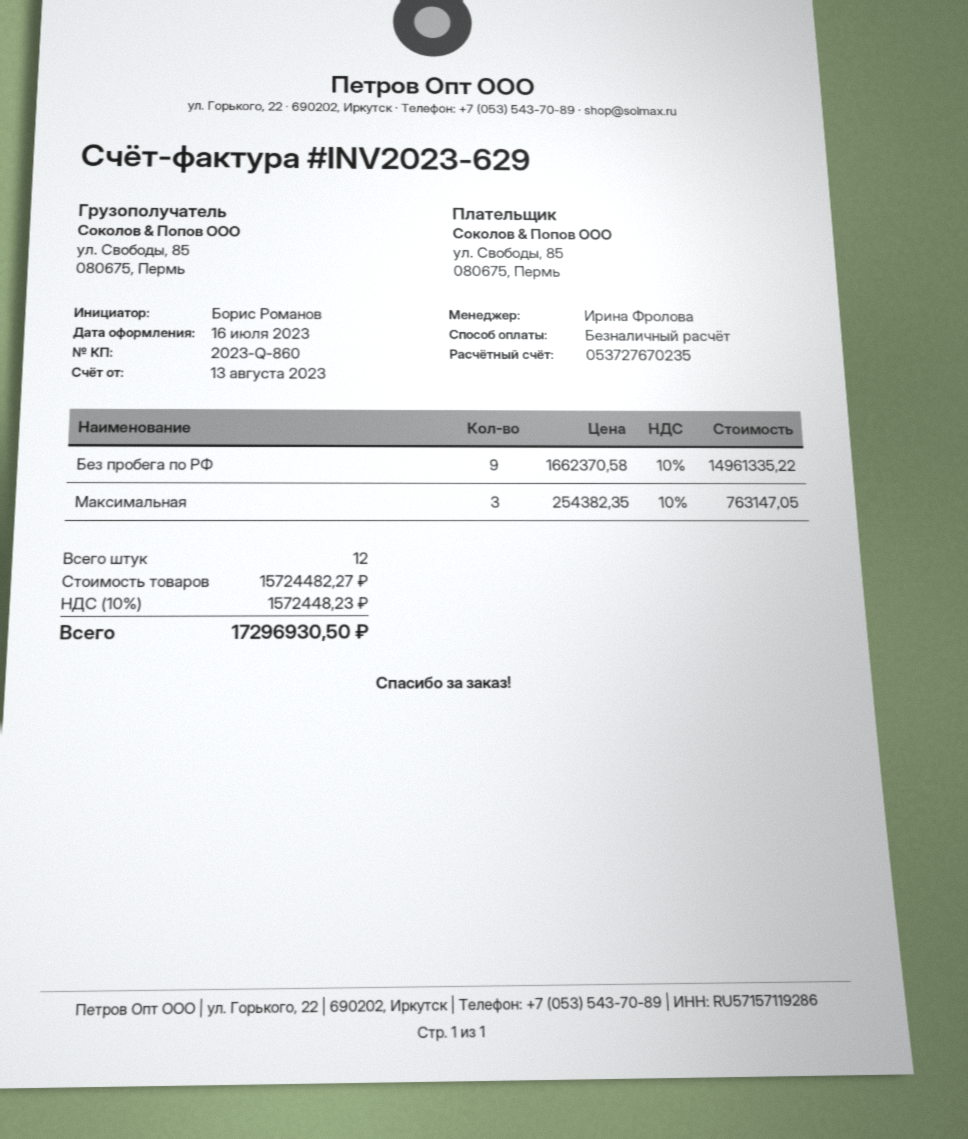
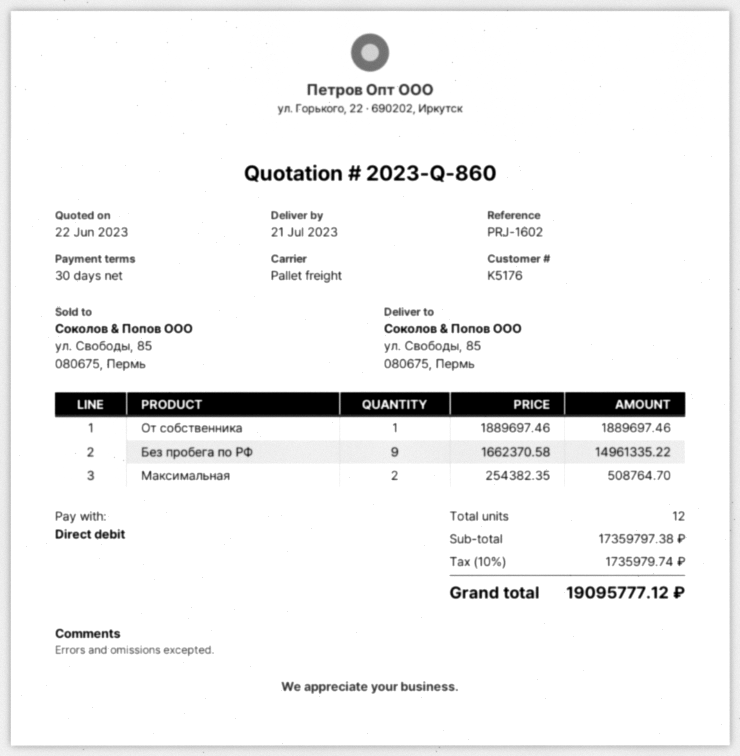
payment method: bank transfer -> direct debit
Максимальная: 3 x 254382.35 = 763147.05 -> 2 x 254382.35 = 508764.70
От собственника: none -> 1 x 1889697.46 = 1889697.46
subtotal: 15724482.27 -> 17359797.38
tax: 10% = 1572448.23 -> 10% = 1735979.74
total: 17296930.50 -> 19095777.12

